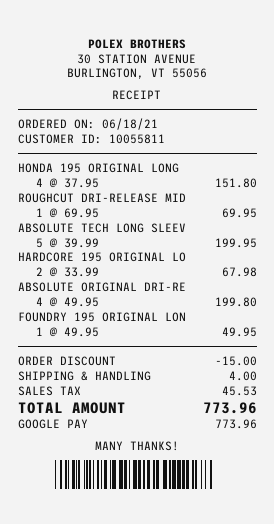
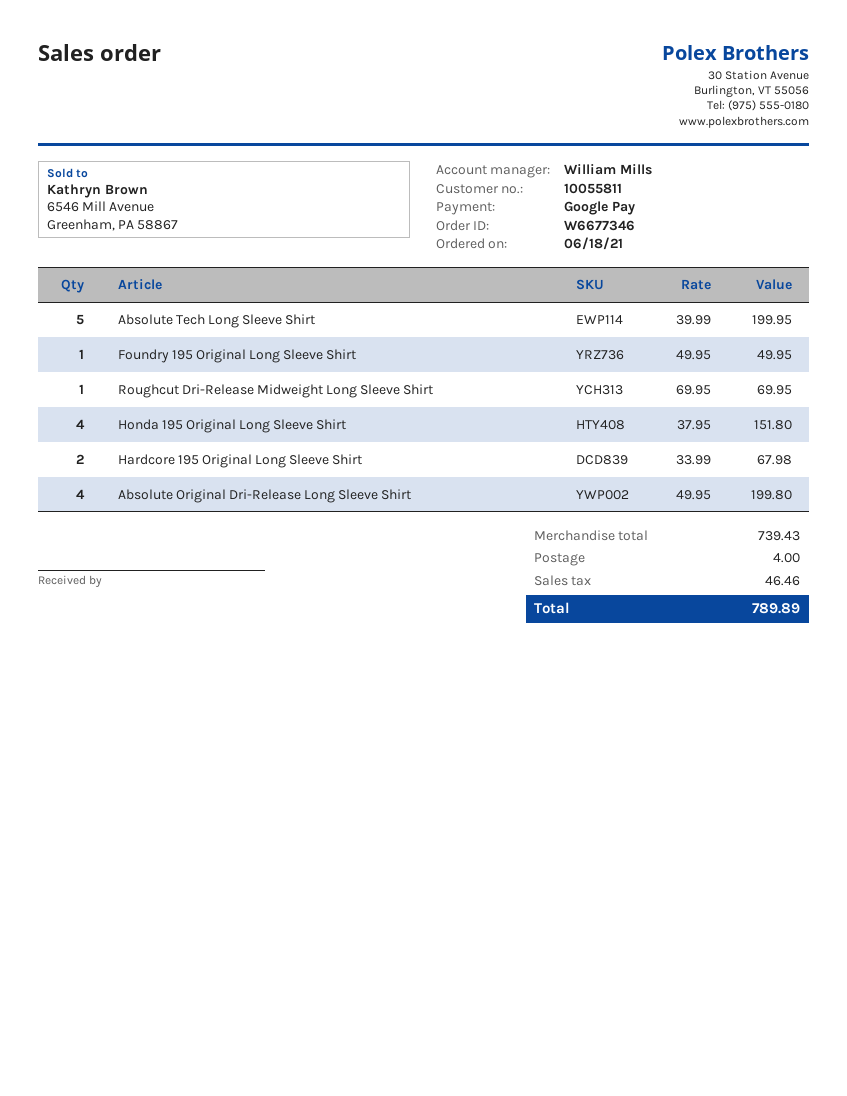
discount: 15.00 -> none
tax: 45.53 -> 46.46
total: 773.96 -> 789.89

